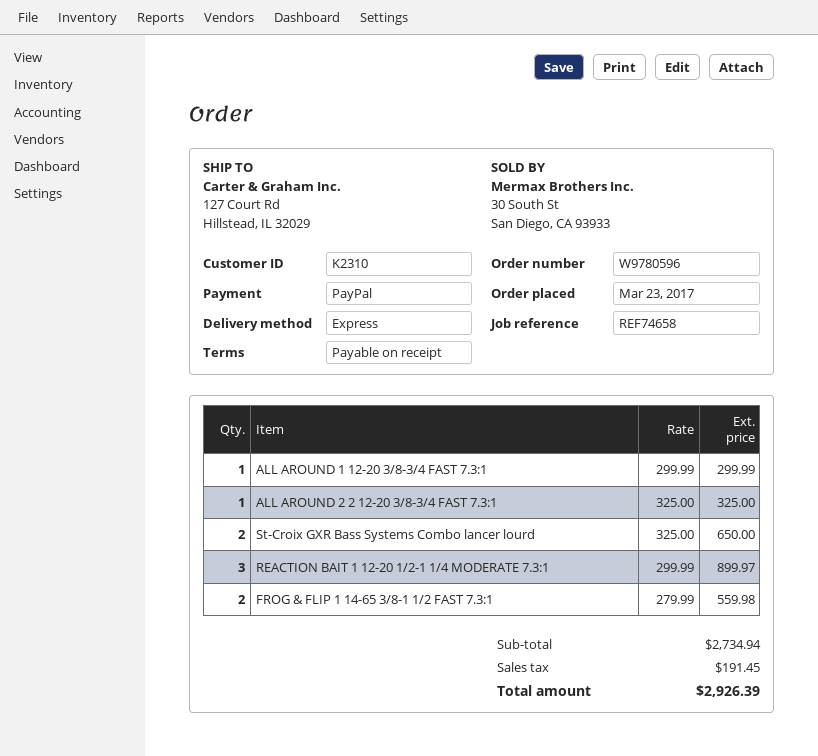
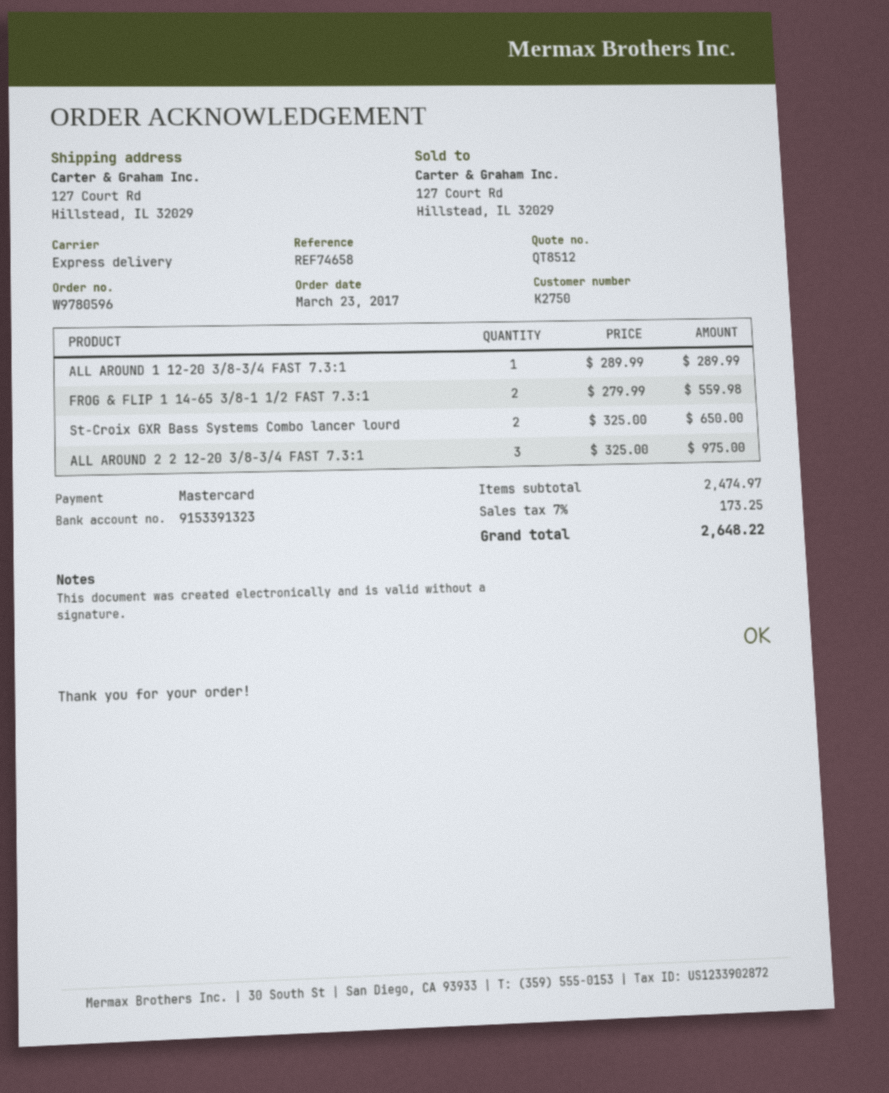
customer number: K2310 -> K2750
payment method: PayPal -> Mastercard
ALL AROUND 1 12-20 3/8-3/4 FAST 7.3:1: 1 x 299.99 = 299.99 -> 1 x 289.99 = 289.99
ALL AROUND 2 2 12-20 3/8-3/4 FAST 7.3:1: 1 x 325.00 = 325.00 -> 3 x 325.00 = 975.00
REACTION BAIT 1 12-20 1/2-1 1/4 MODERATE 7.3:1: 3 x 299.99 = 899.97 -> none
subtotal: 2734.94 -> 2474.97
tax: 191.45 -> 173.25
total: 2926.39 -> 2648.22

